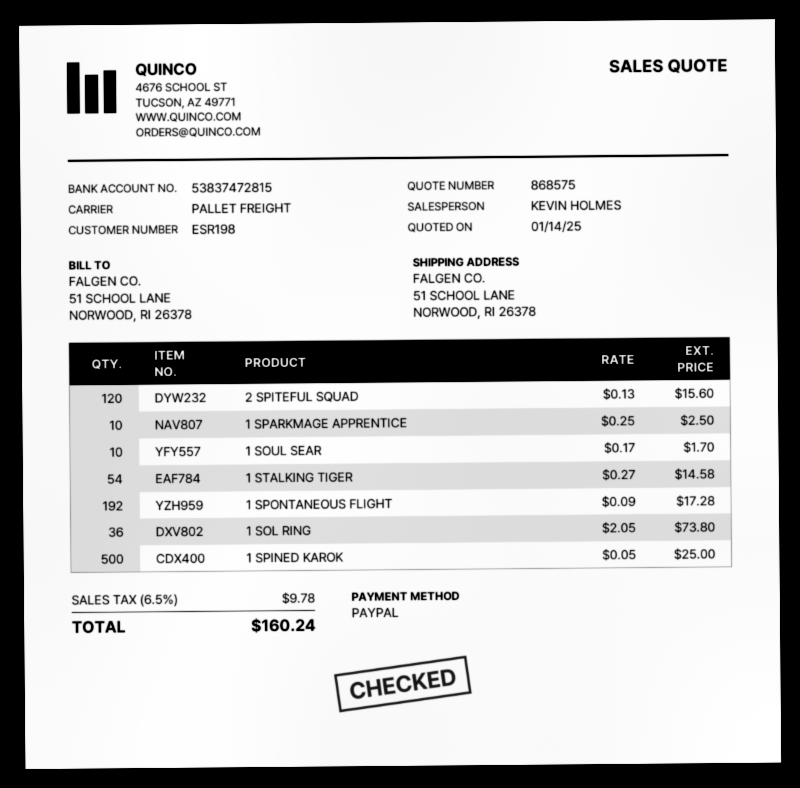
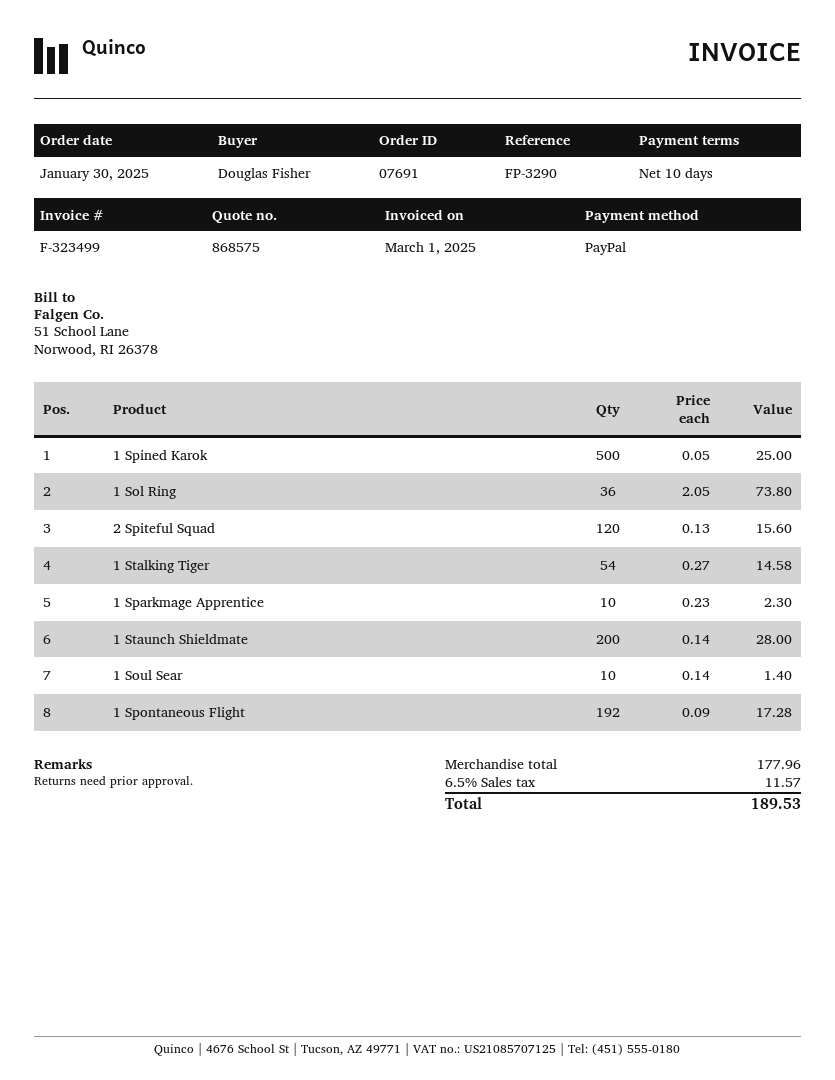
1 SPARKMAGE APPRENTICE: 10 x 0.25 = 2.50 -> 10 x 0.23 = 2.30
1 SOUL SEAR: 10 x 0.17 = 1.70 -> 10 x 0.14 = 1.40
1 Staunch Shieldmate: none -> 200 x 0.14 = 28.00
tax: 6.5% = 9.78 -> 6.5% = 11.57
total: 160.24 -> 189.53

